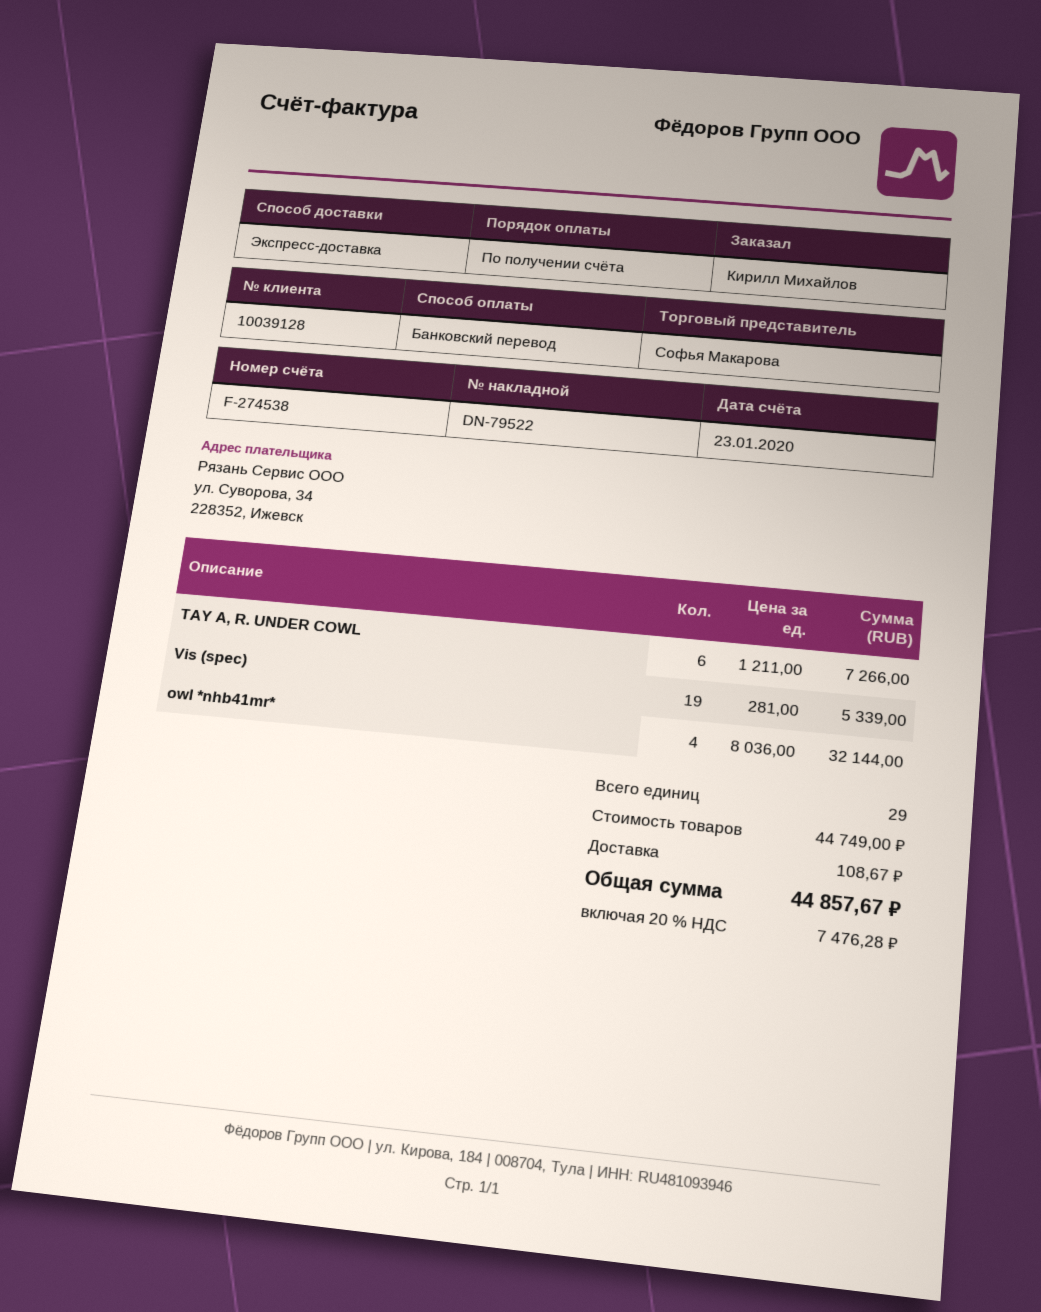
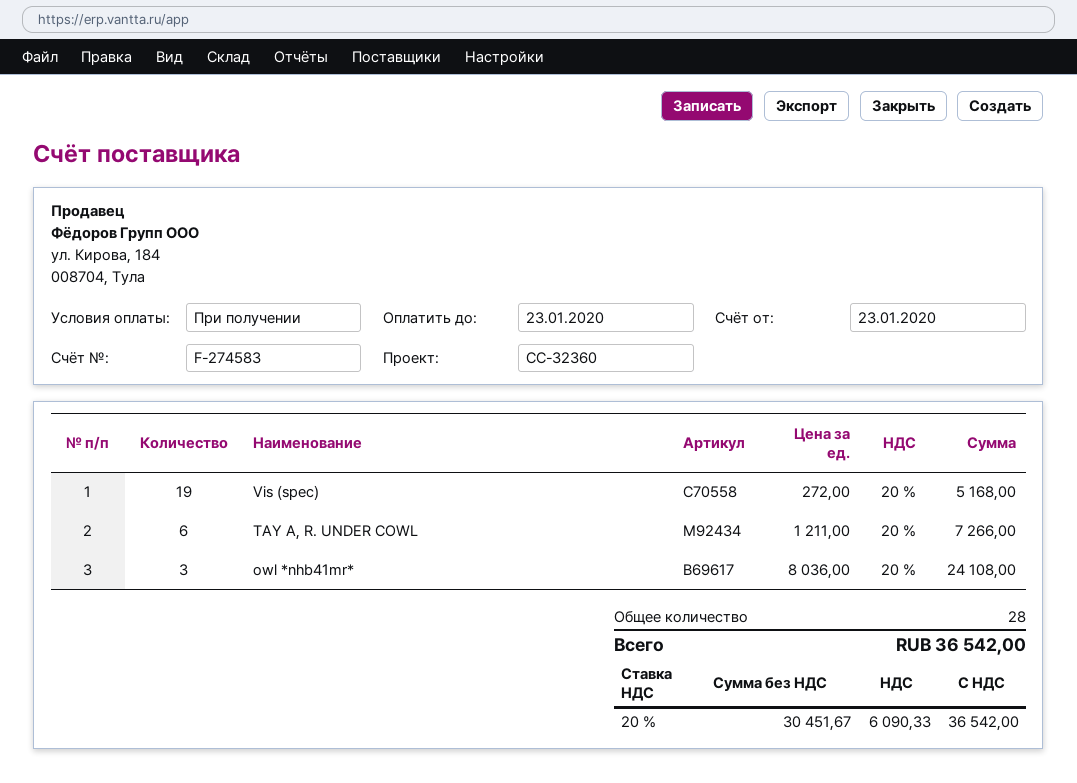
invoice number: F-274538 -> F-274583
Vis (spec): 19 x 281.00 = 5339.00 -> 19 x 272.00 = 5168.00
owl *nhb41mr*: 4 x 8036.00 = 32144.00 -> 3 x 8036.00 = 24108.00
total quantity: 29 -> 28
shipping: 108.67 -> none
tax: 20% = 7476.28 -> 20% = 6090.33
total: 44857.67 -> 36542.00

